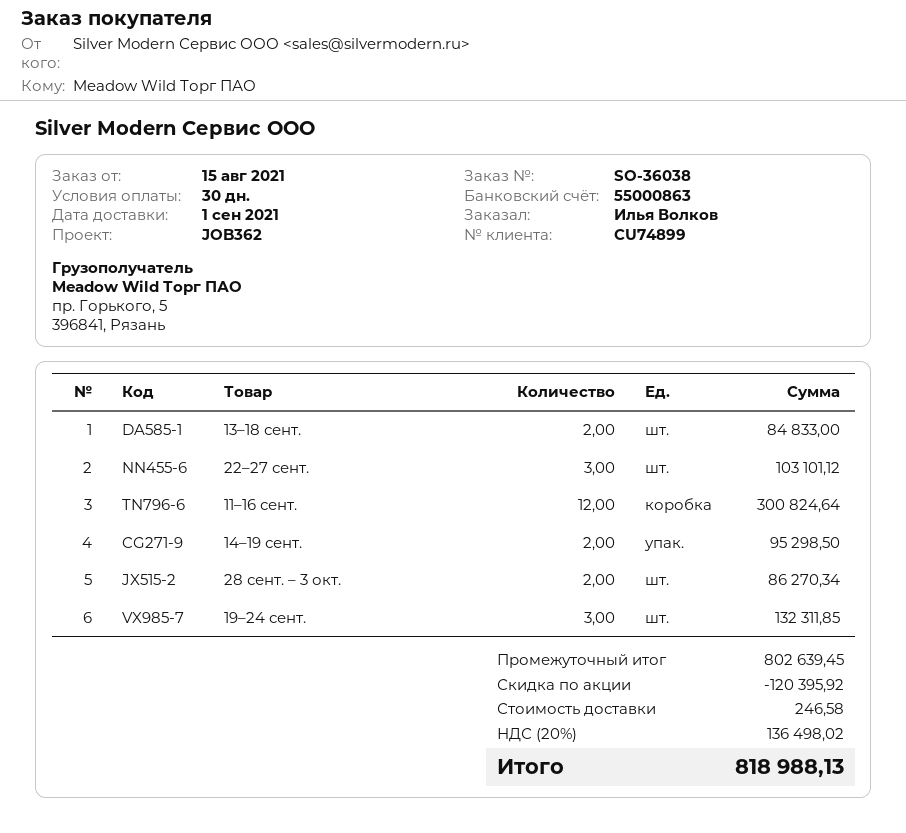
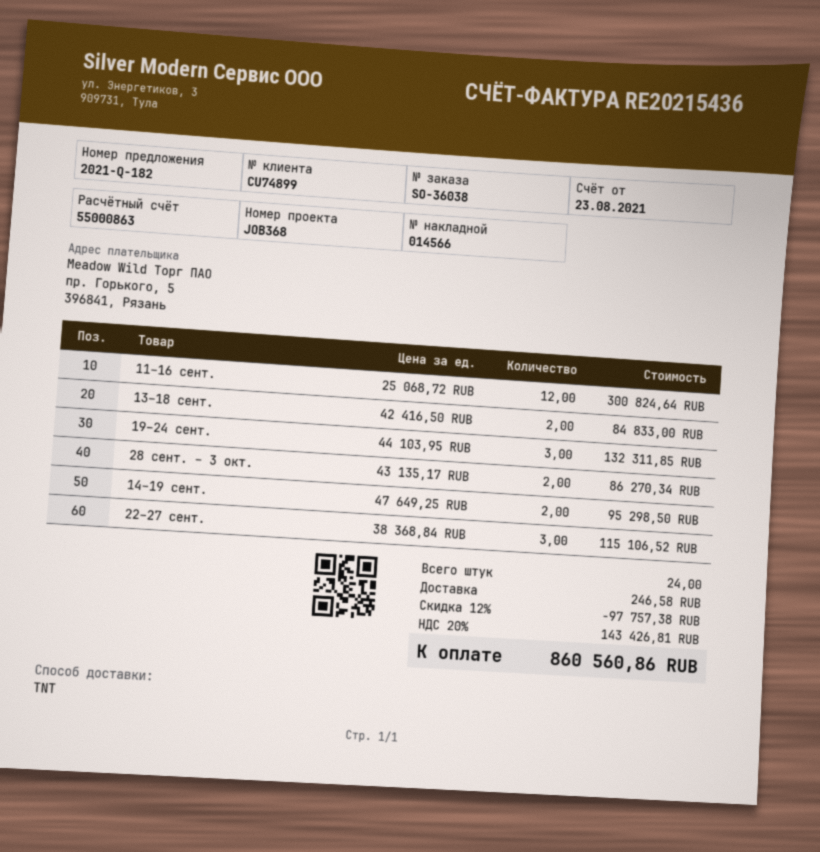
reference: JOB362 -> JOB368
22–27 сент.: 3 for 103101.12 -> 3 for 115106.52
discount: 120395.92 -> 97757.38
tax: 20% = 136498.02 -> 20% = 143426.81
total: 818988.13 -> 860560.86

